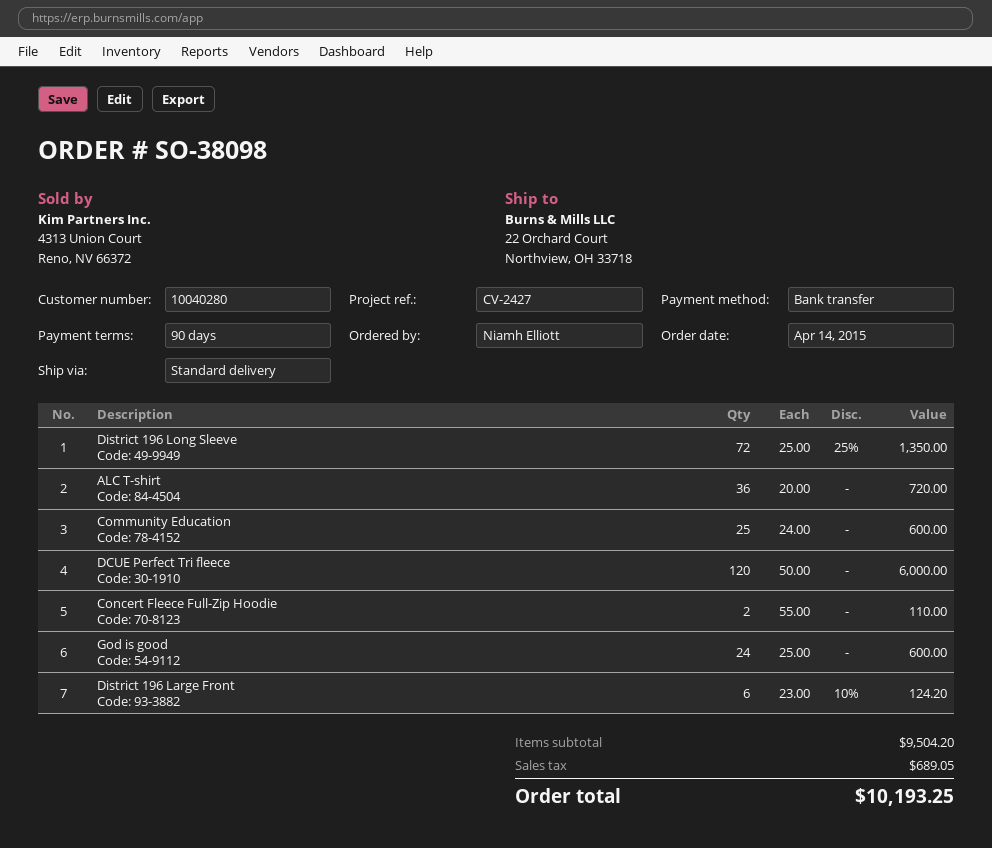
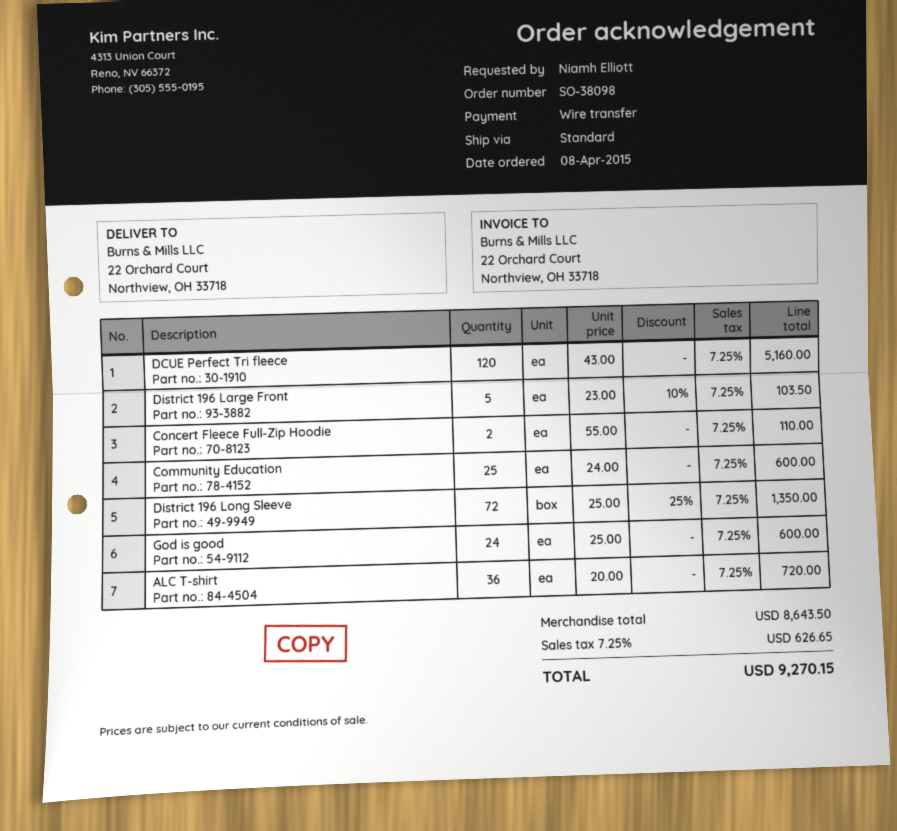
order date: 2015-04-14 -> 2015-04-08
DCUE Perfect Tri fleece: 120 x 50.00 = 6000.00 -> 120 x 43.00 = 5160.00
District 196 Large Front: 6 x 23.00 - 10% = 124.20 -> 5 x 23.00 - 10% = 103.50
subtotal: 9504.20 -> 8643.50
tax: 689.05 -> 626.65
total: 10193.25 -> 9270.15

